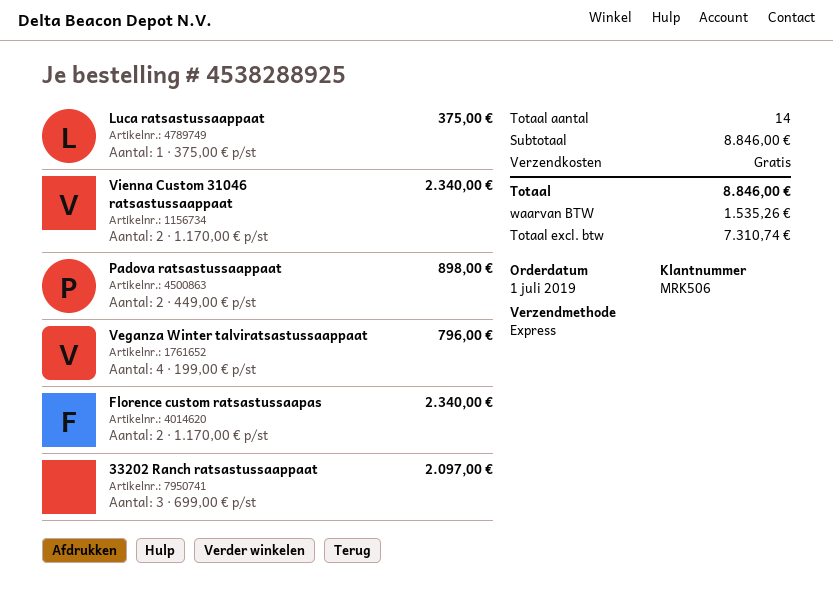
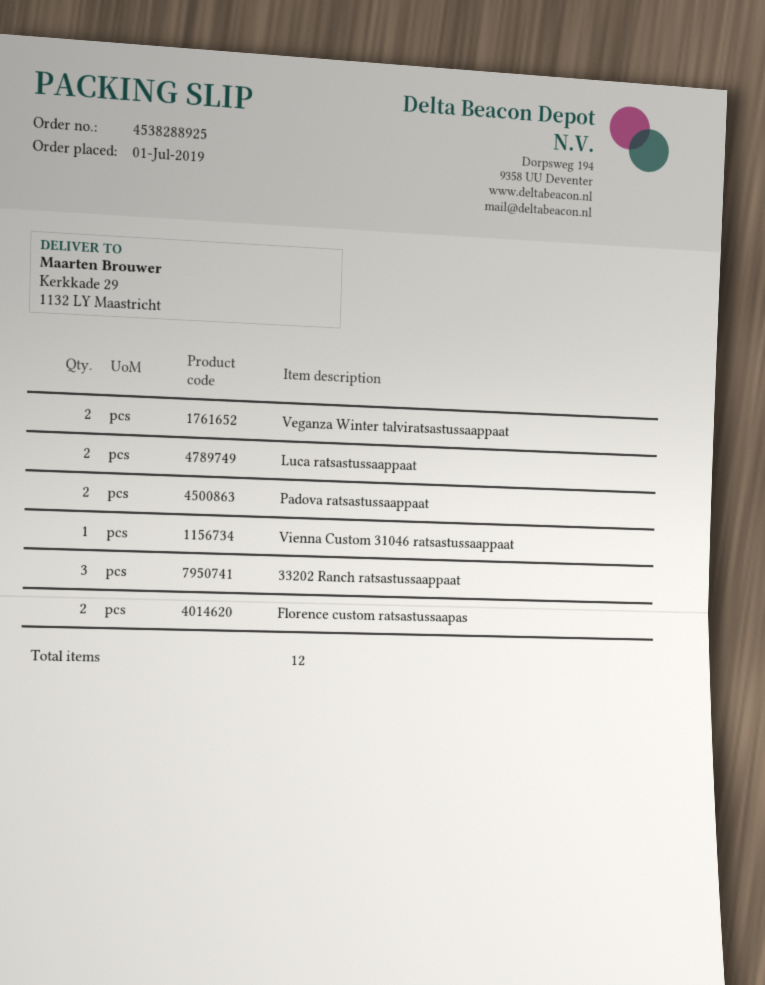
Luca ratsastussaappaat: 1 -> 2
Vienna Custom 31046 ratsastussaappaat: 2 -> 1
Veganza Winter talviratsastussaappaat: 4 -> 2
total quantity: 14 -> 12

